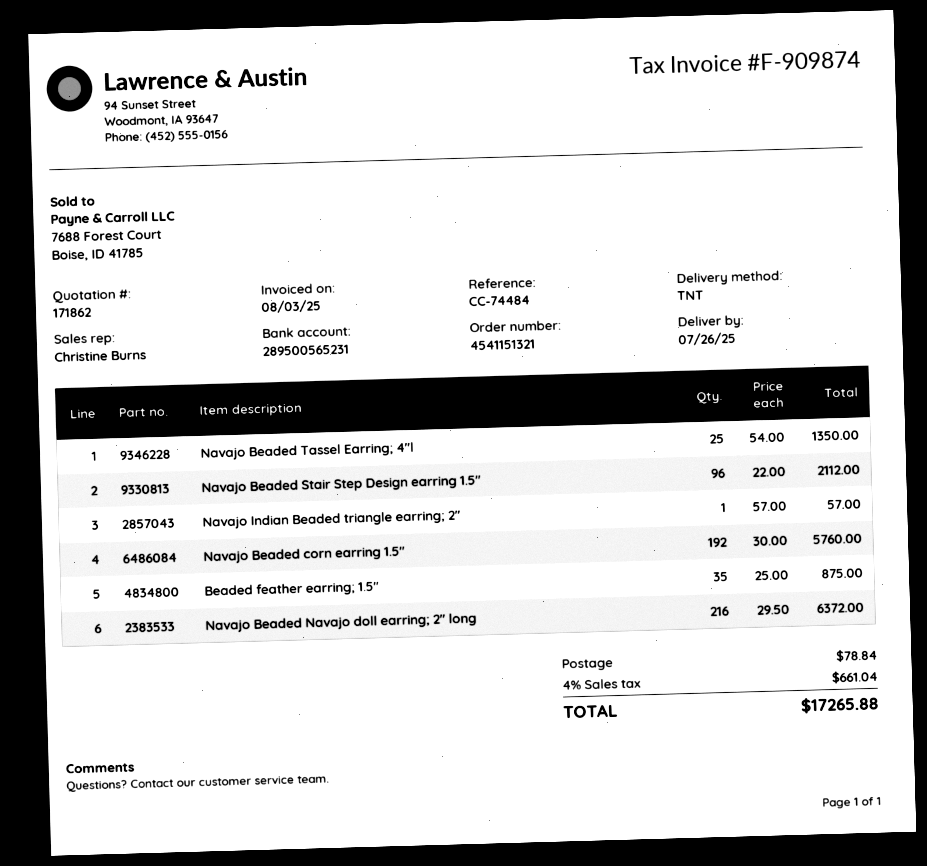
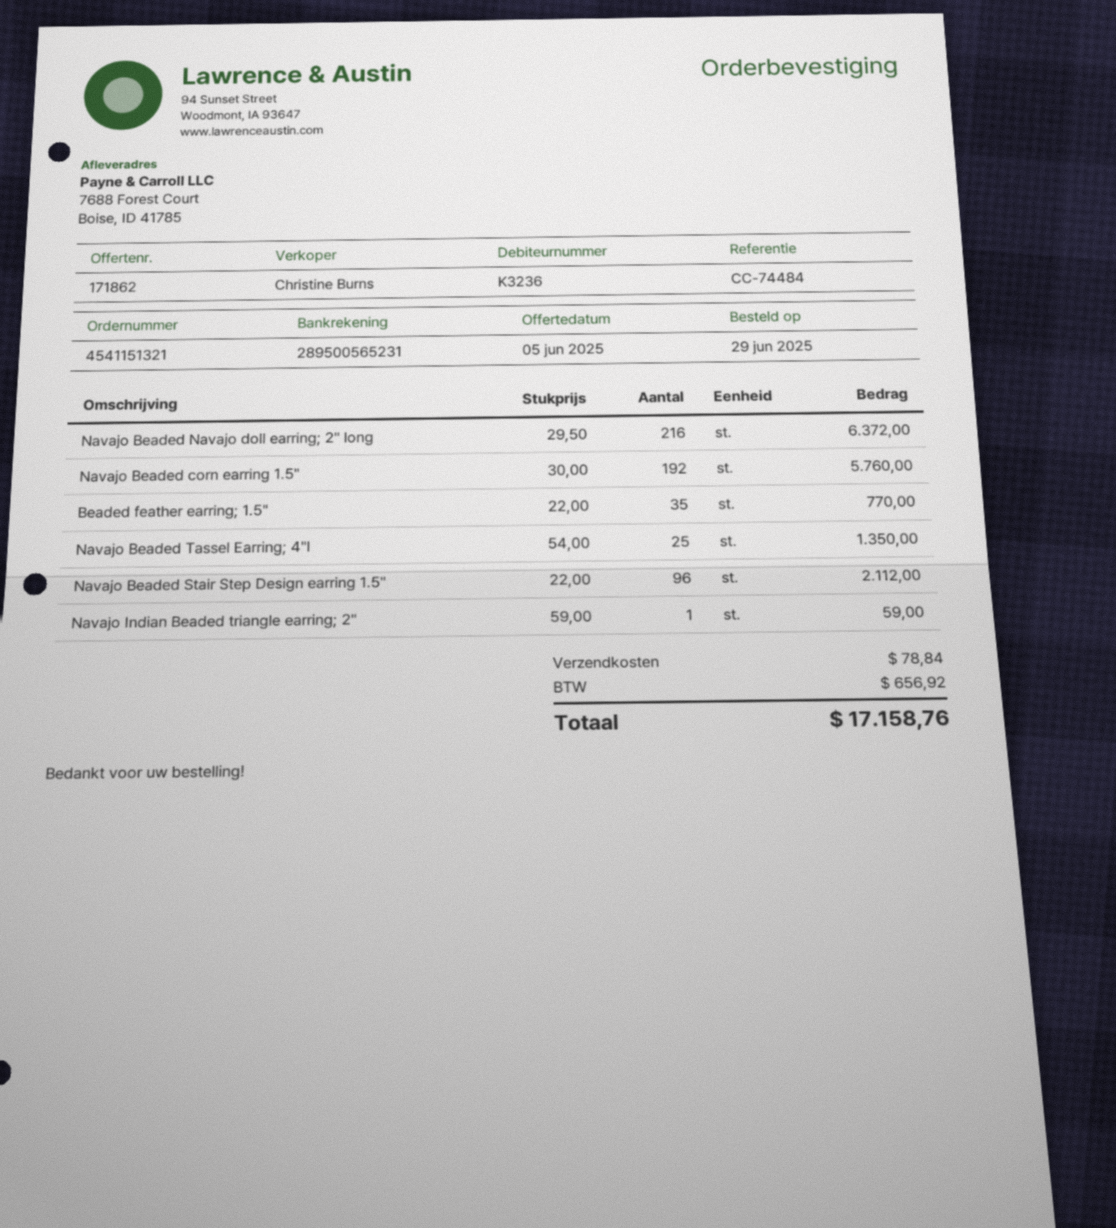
Navajo Indian Beaded triangle earring; 2": 1 x 57.00 = 57.00 -> 1 x 59.00 = 59.00
Beaded feather earring; 1.5": 35 x 25.00 = 875.00 -> 35 x 22.00 = 770.00
tax: 661.04 -> 656.92
total: 17265.88 -> 17158.76

